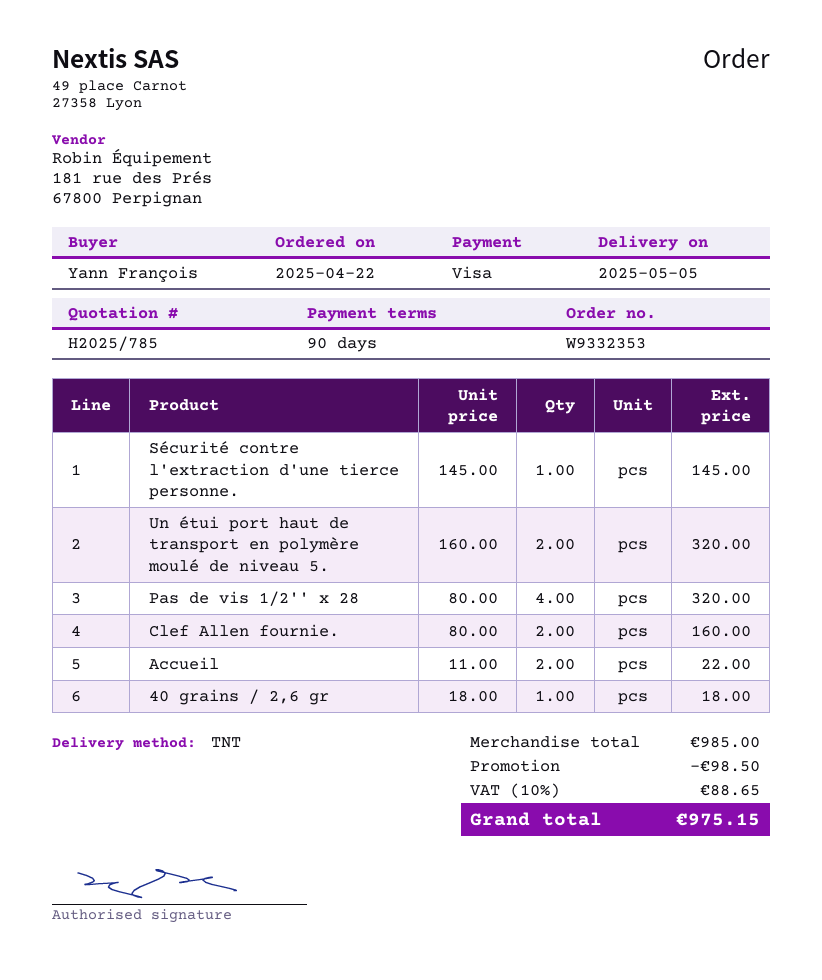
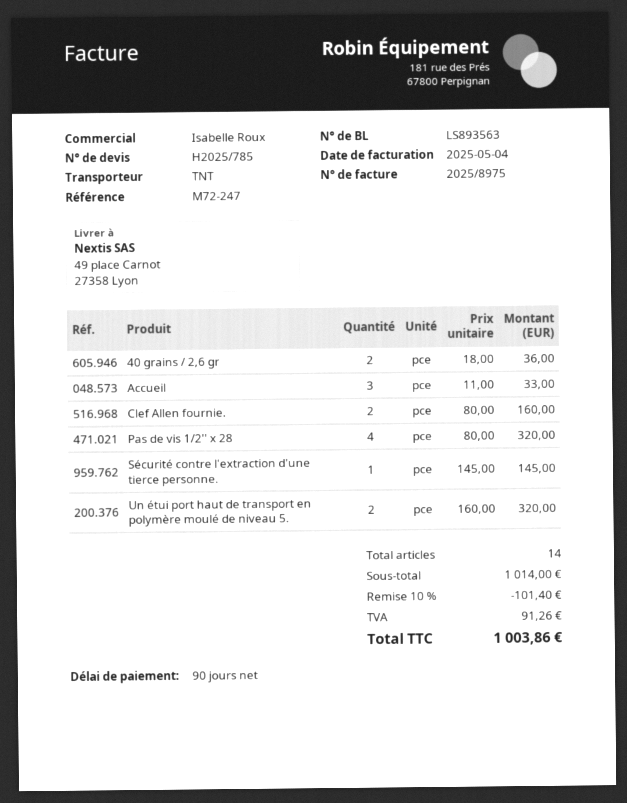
Accueil: 2 x 11.00 = 22.00 -> 3 x 11.00 = 33.00
40 grains / 2,6 gr: 1 x 18.00 = 18.00 -> 2 x 18.00 = 36.00
subtotal: 985.00 -> 1014.00
discount: 98.50 -> 101.40
tax: 88.65 -> 91.26
total: 975.15 -> 1003.86

